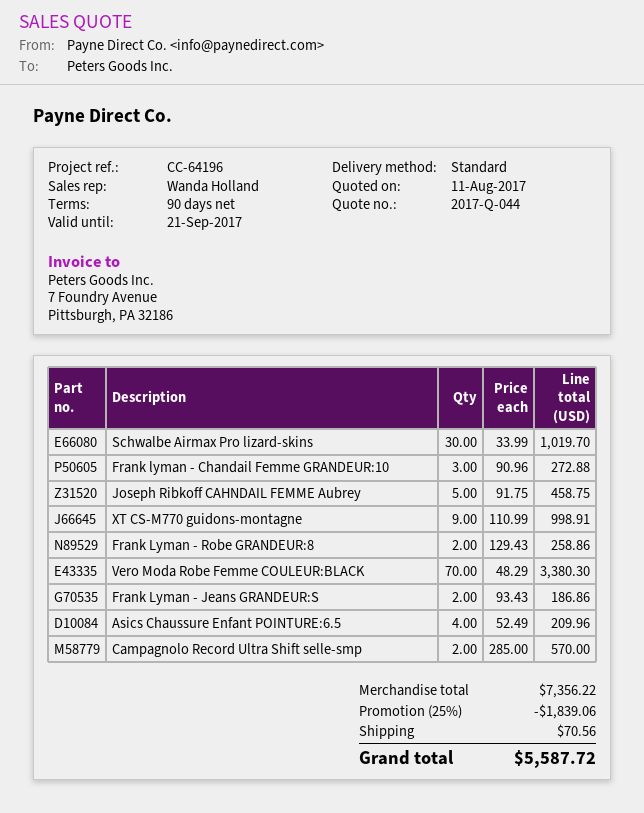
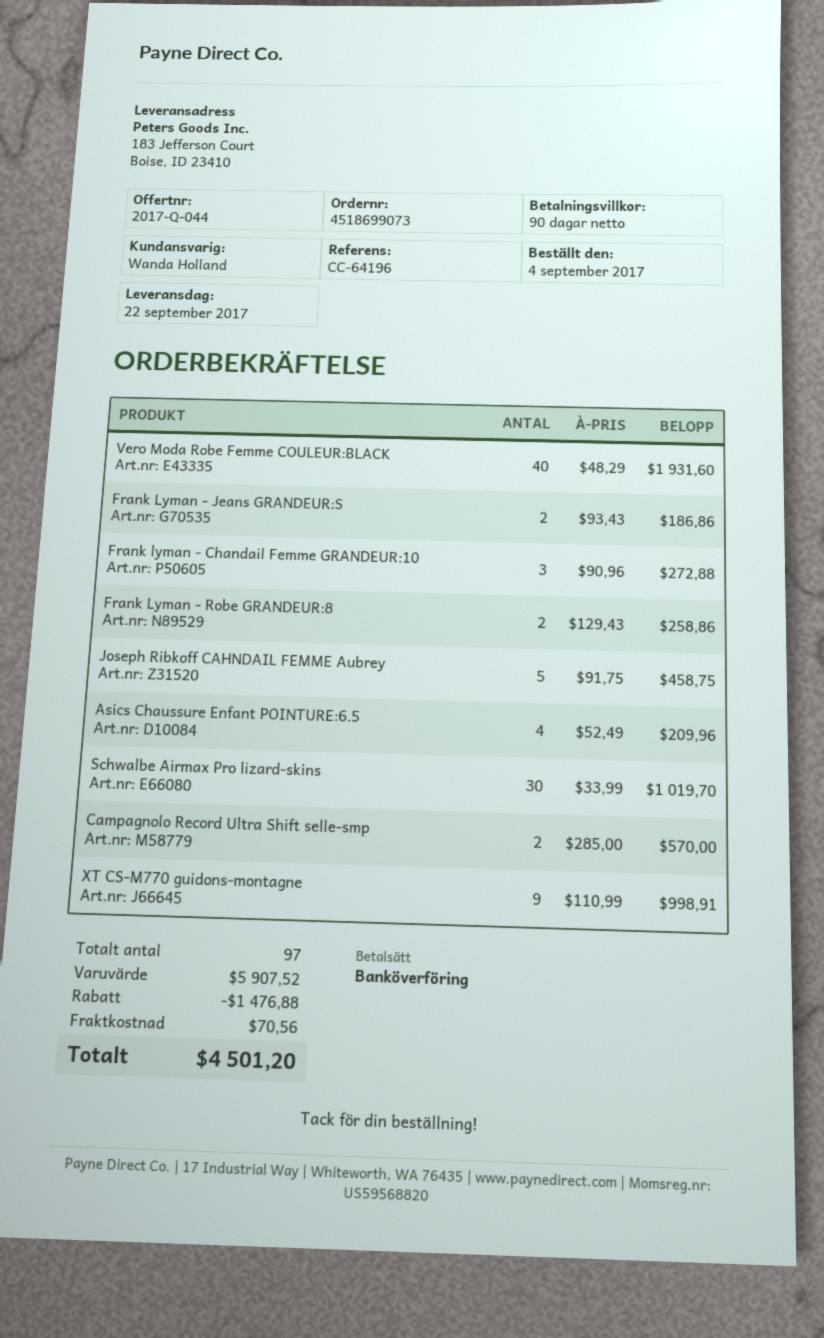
Vero Moda Robe Femme COULEUR:BLACK: 70 x 48.29 = 3380.30 -> 40 x 48.29 = 1931.60
subtotal: 7356.22 -> 5907.52
discount: 1839.06 -> 1476.88
total: 5587.72 -> 4501.20

